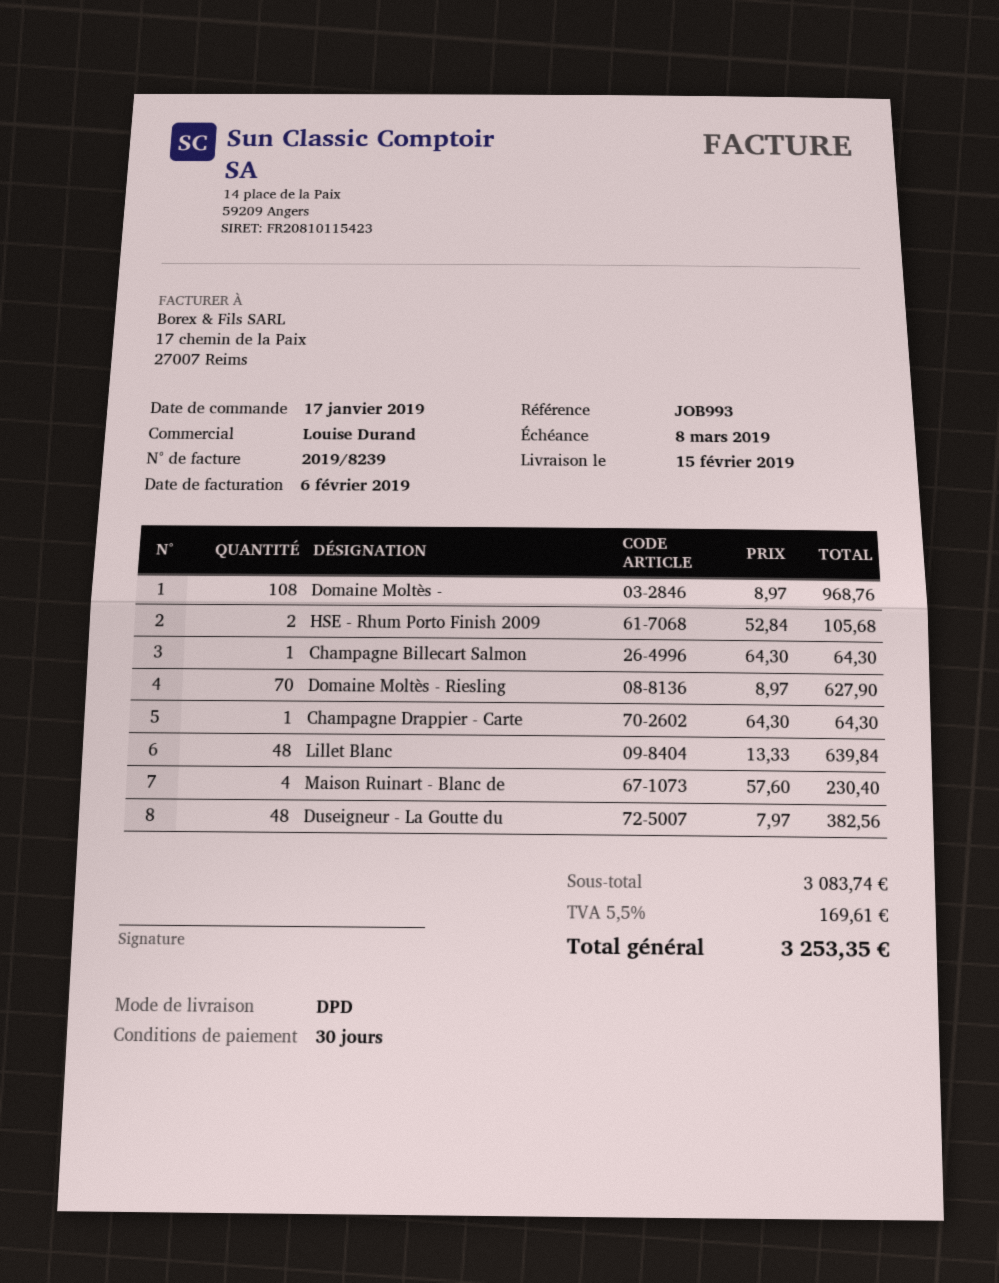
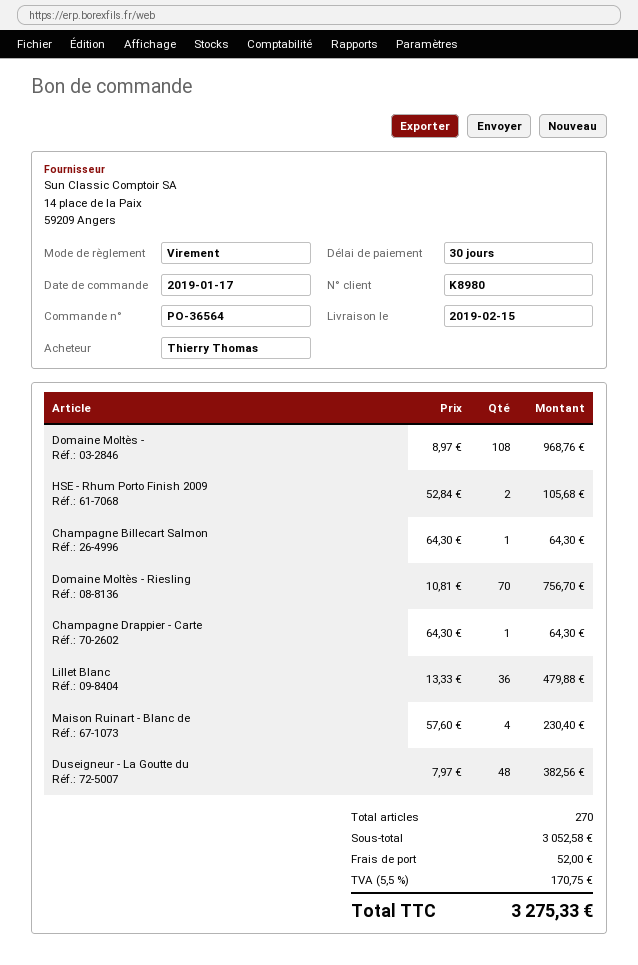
Domaine Moltès - Riesling: 70 x 8.97 = 627.90 -> 70 x 10.81 = 756.70
Lillet Blanc: 48 x 13.33 = 639.84 -> 36 x 13.33 = 479.88
subtotal: 3083.74 -> 3052.58
shipping: none -> 52.00
tax: 5.5% = 169.61 -> 5.5% = 170.75
total: 3253.35 -> 3275.33

